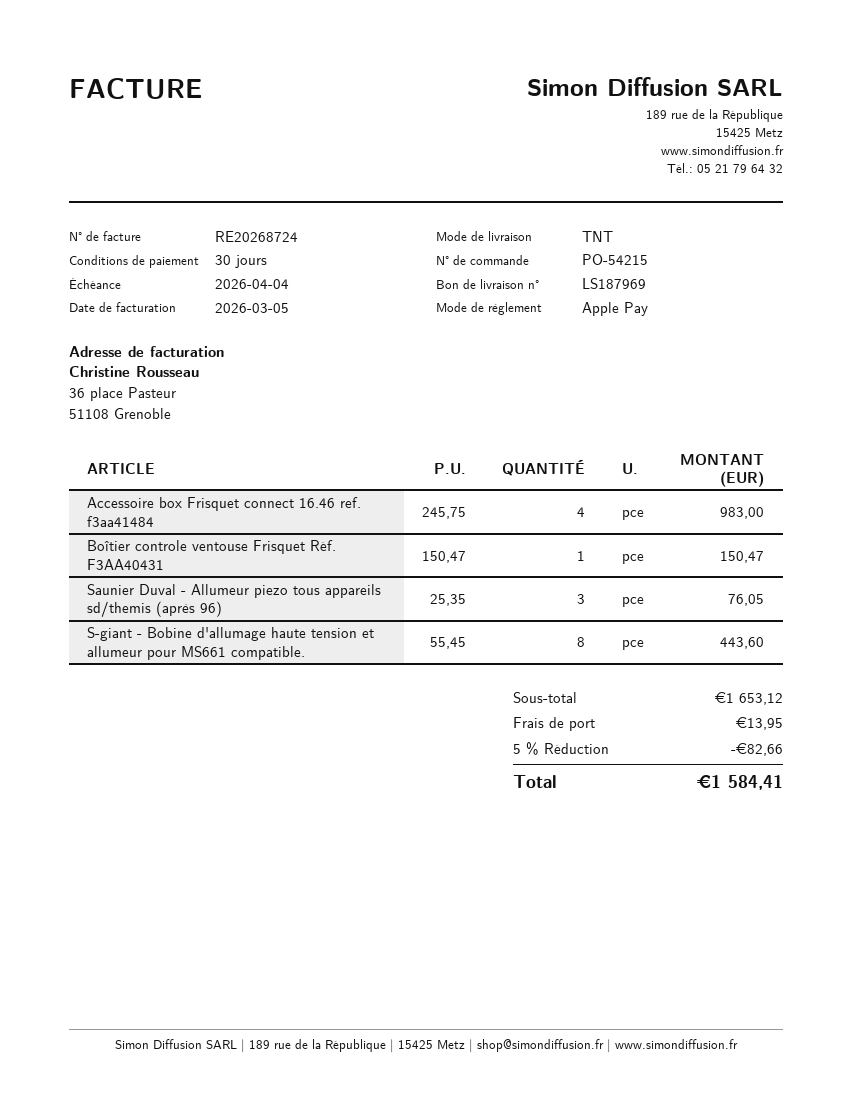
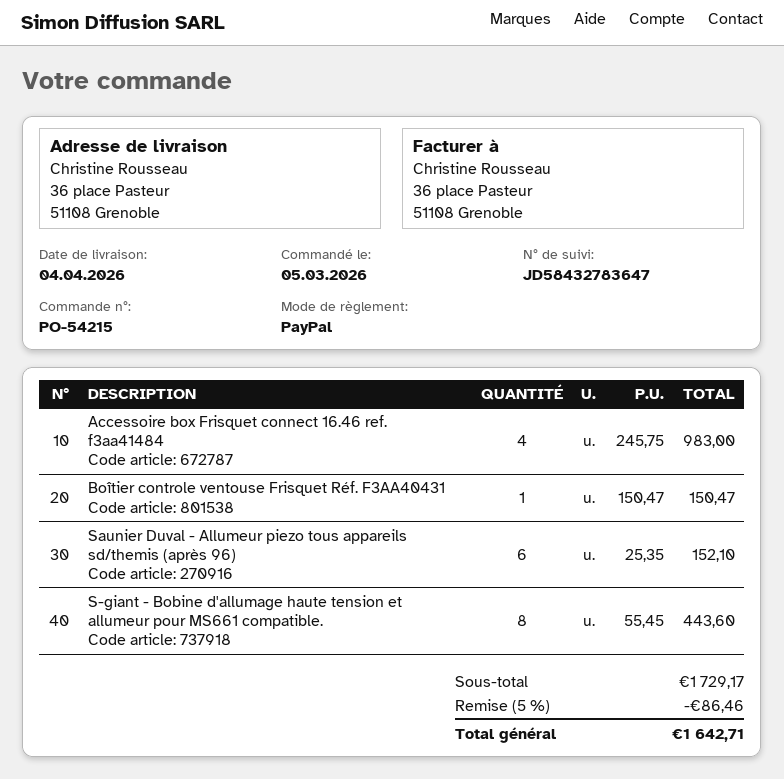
payment method: Apple Pay -> PayPal
Saunier Duval - Allumeur piezo tous appareils sd/themis (après 96): 3 x 25.35 = 76.05 -> 6 x 25.35 = 152.10
subtotal: 1653.12 -> 1729.17
discount: 5% = 82.66 -> 5% = 86.46
shipping: 13.95 -> none
total: 1584.41 -> 1642.71

